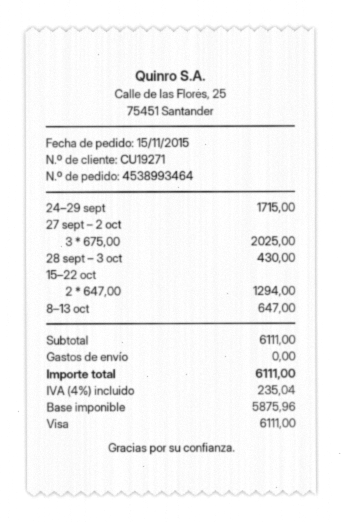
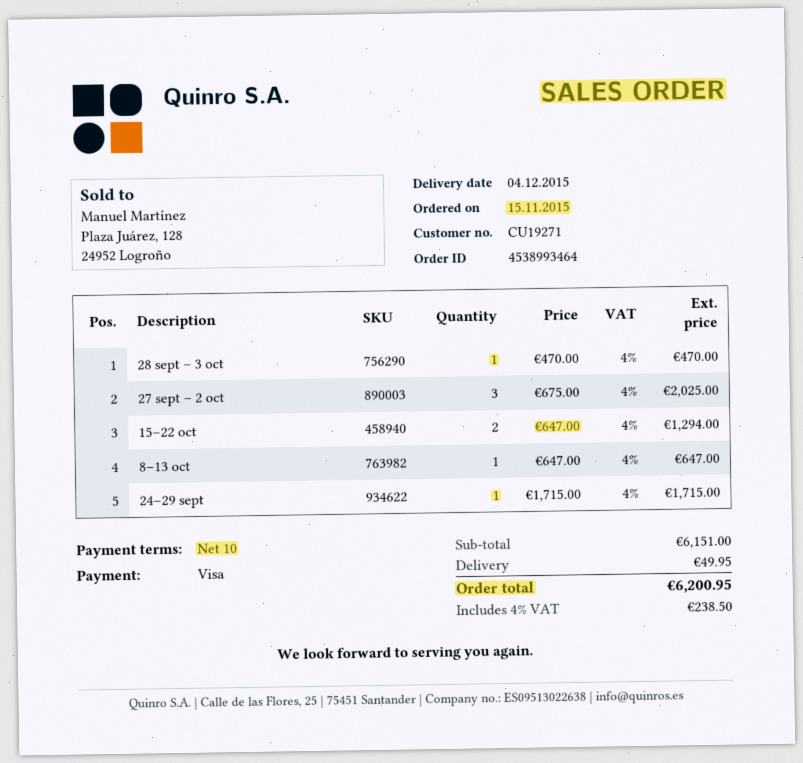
28 sept – 3 oct: 1 x 430.00 = 430.00 -> 1 x 470.00 = 470.00
subtotal: 6111.00 -> 6151.00
shipping: 0.00 -> 49.95
tax: 4% = 235.04 -> 4% = 238.50
total: 6111.00 -> 6200.95

